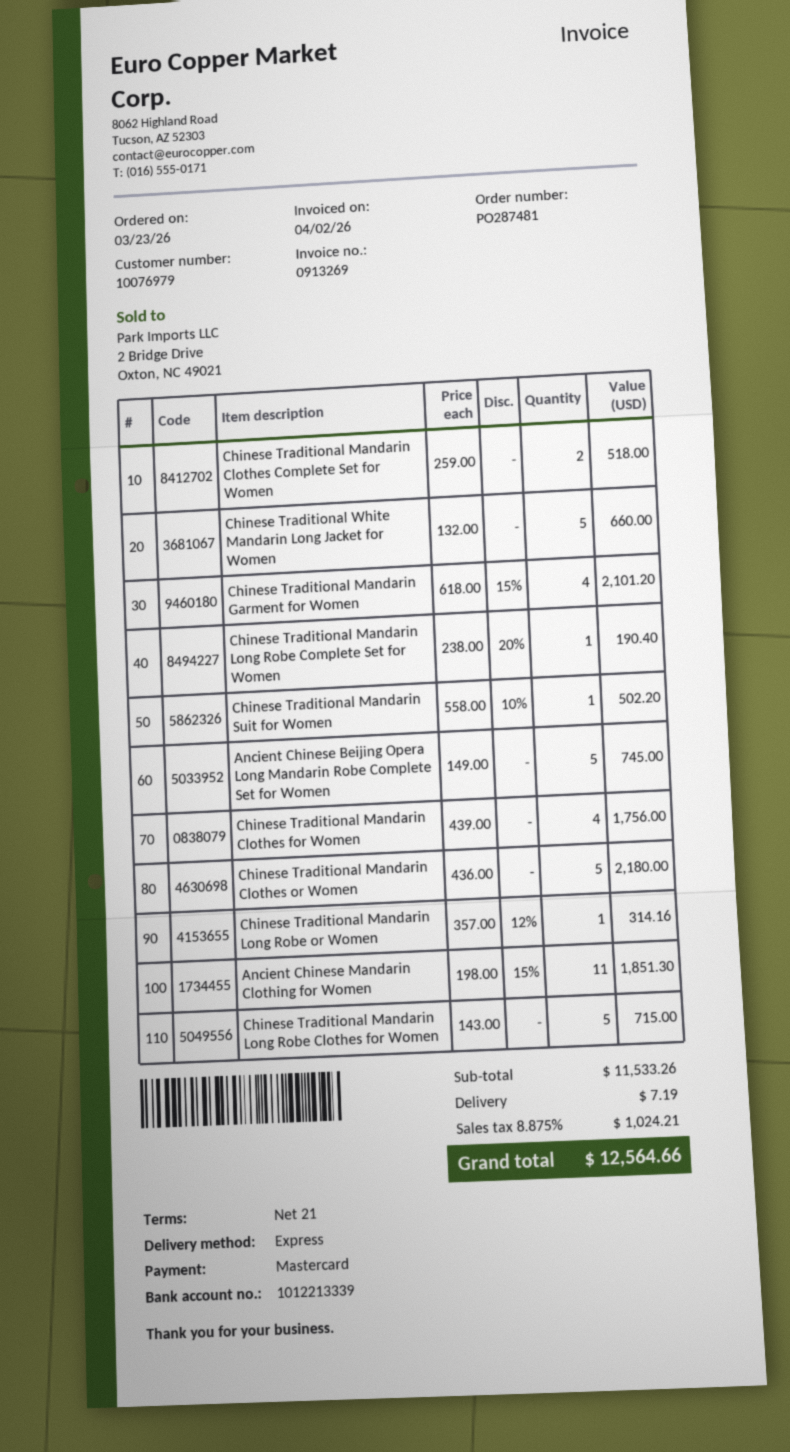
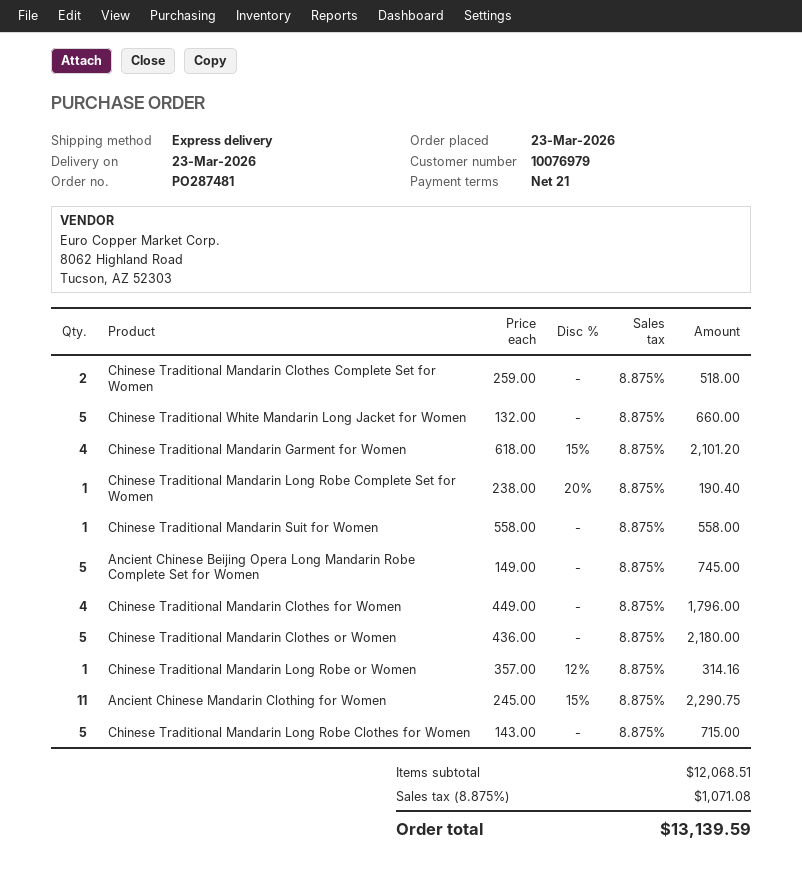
Chinese Traditional Mandarin Suit for Women: 1 x 558.00 - 10% = 502.20 -> 1 x 558.00 = 558.00
Chinese Traditional Mandarin Clothes for Women: 4 x 439.00 = 1756.00 -> 4 x 449.00 = 1796.00
Ancient Chinese Mandarin Clothing for Women: 11 x 198.00 - 15% = 1851.30 -> 11 x 245.00 - 15% = 2290.75
subtotal: 11533.26 -> 12068.51
shipping: 7.19 -> none
tax: 8.875% = 1024.21 -> 8.875% = 1071.08
total: 12564.66 -> 13139.59

